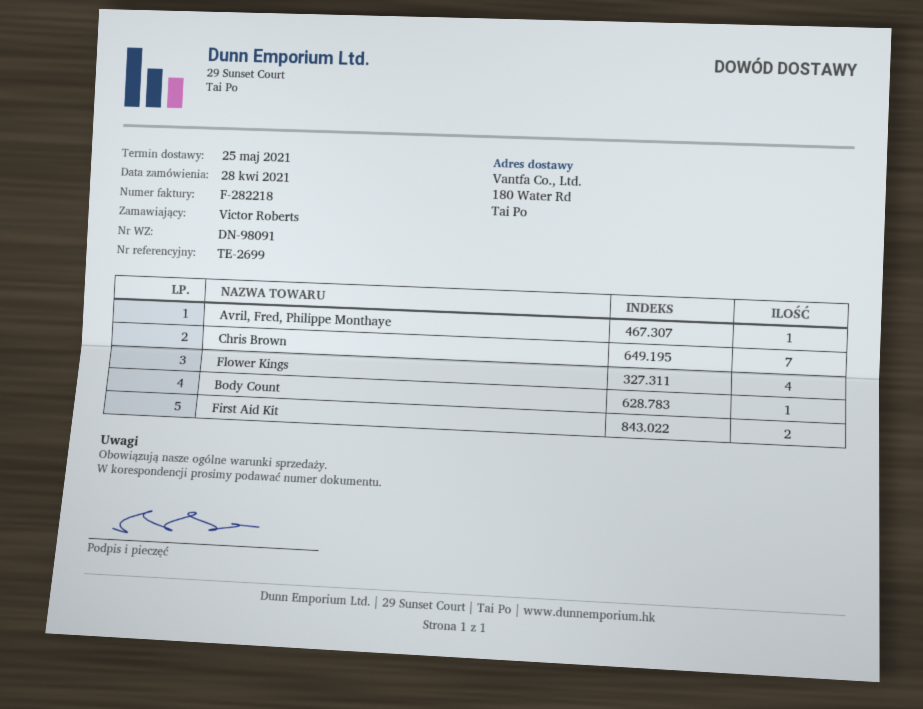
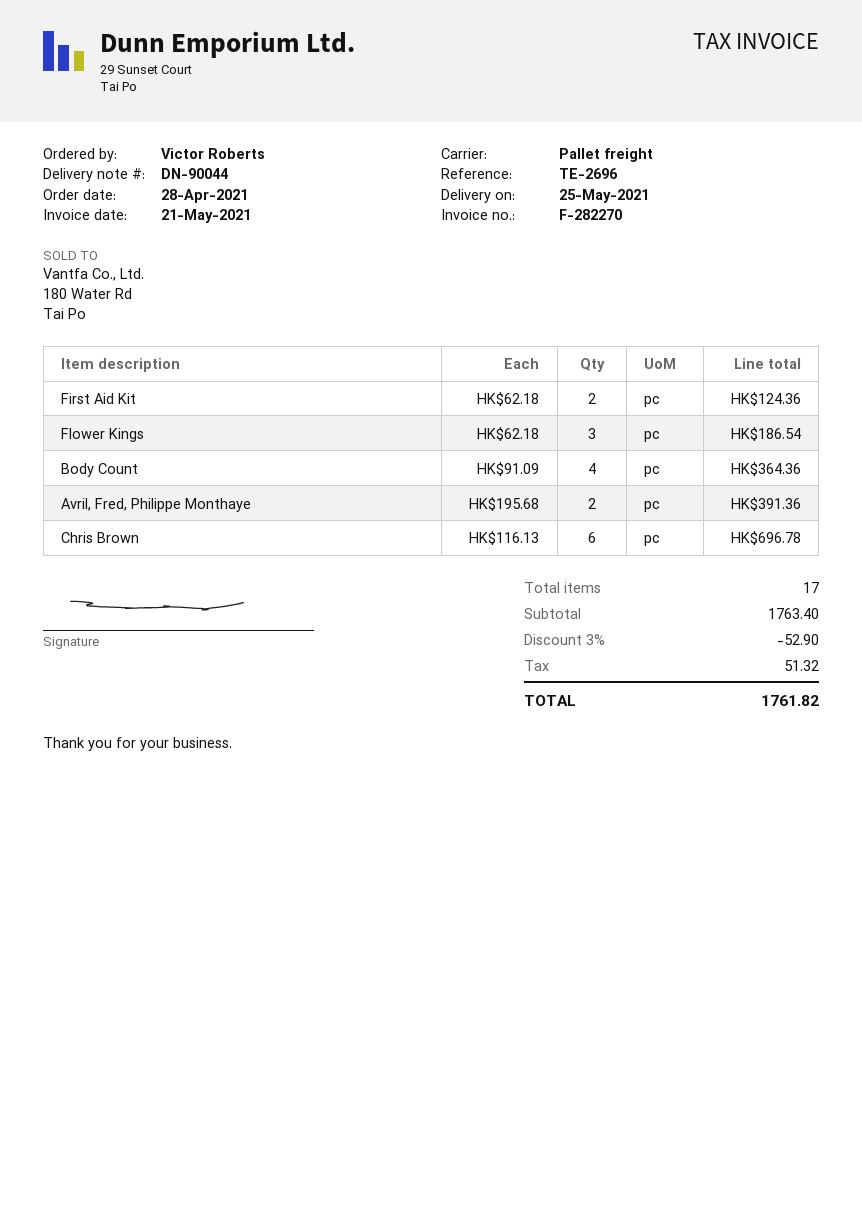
delivery note number: DN-98091 -> DN-90044
invoice number: F-282218 -> F-282270
reference: TE-2699 -> TE-2696
Avril, Fred, Philippe Monthaye: 1 -> 2
Chris Brown: 7 -> 6
Flower Kings: 4 -> 3
Body Count: 1 -> 4

